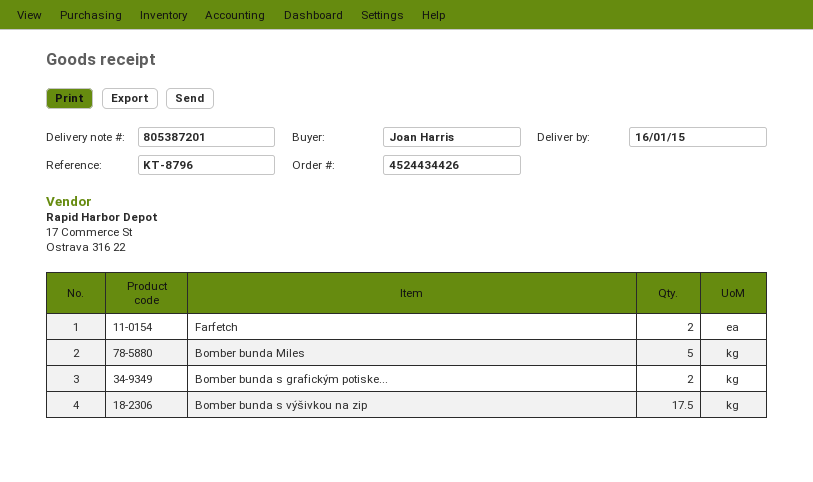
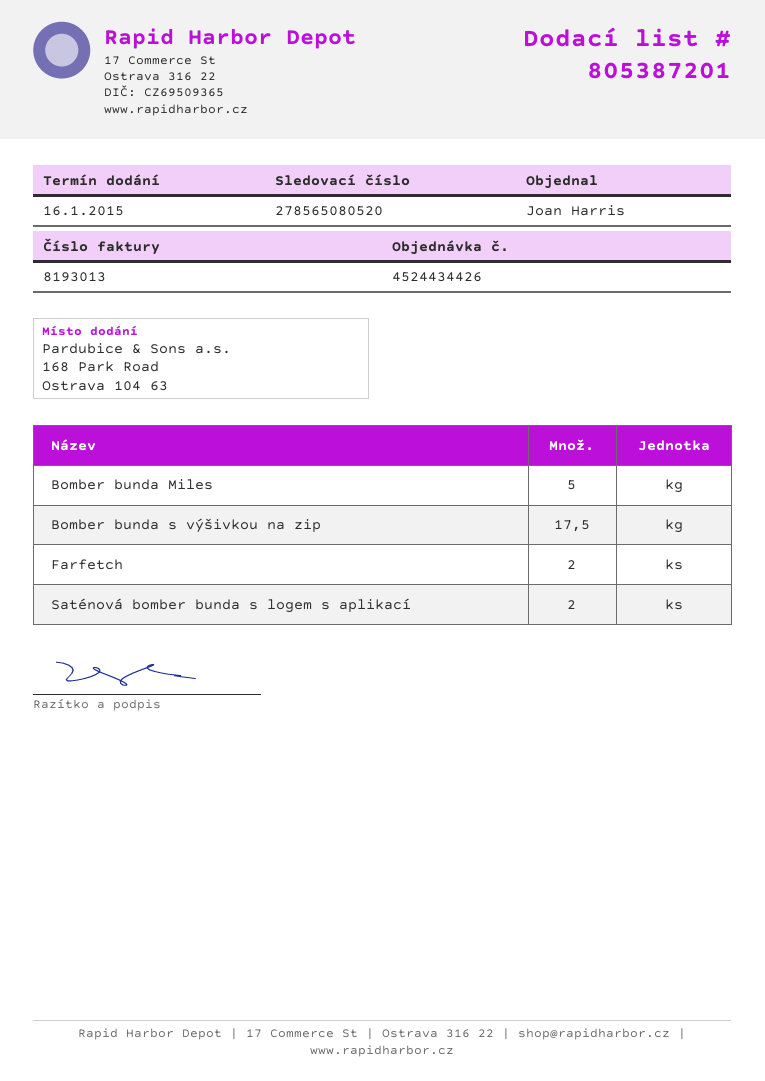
Bomber bunda s grafickým potiske...: 2 -> none
Saténová bomber bunda s logem s aplikací: none -> 2

